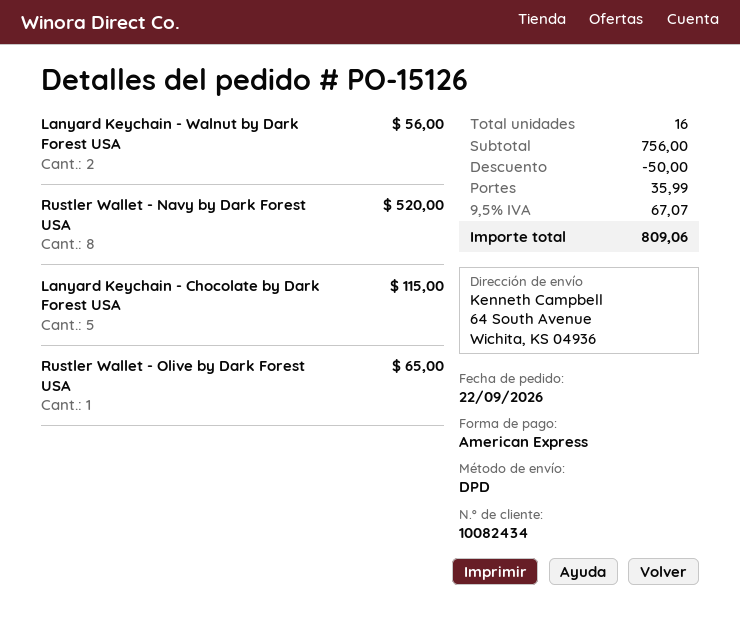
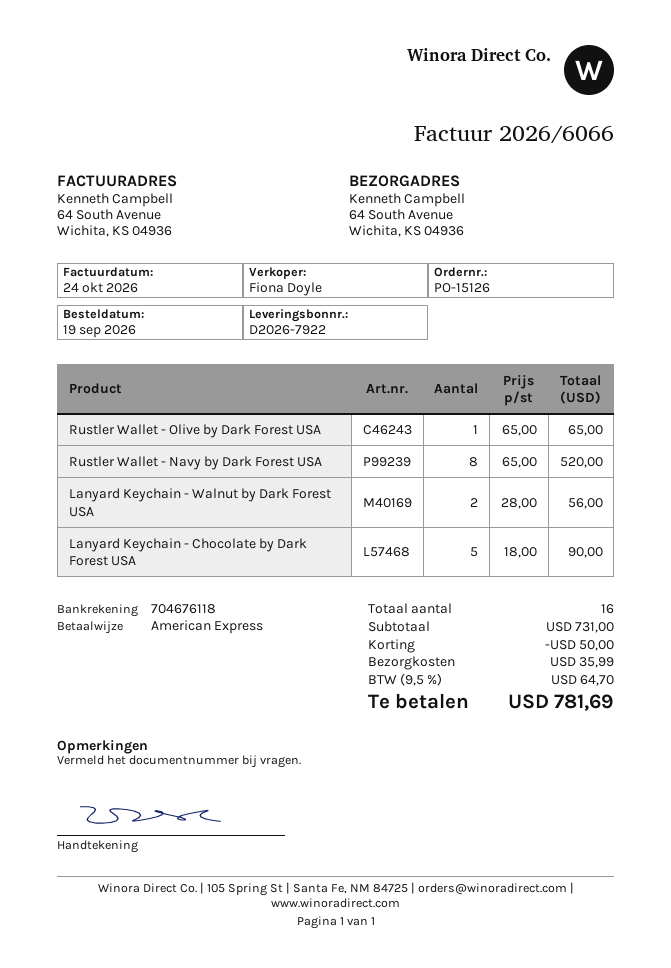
order date: 2026-09-22 -> 2026-09-19
Lanyard Keychain - Chocolate by Dark Forest USA: 5 for 115.00 -> 5 for 90.00
subtotal: 756.00 -> 731.00
tax: 9.5% = 67.07 -> 9.5% = 64.70
total: 809.06 -> 781.69

